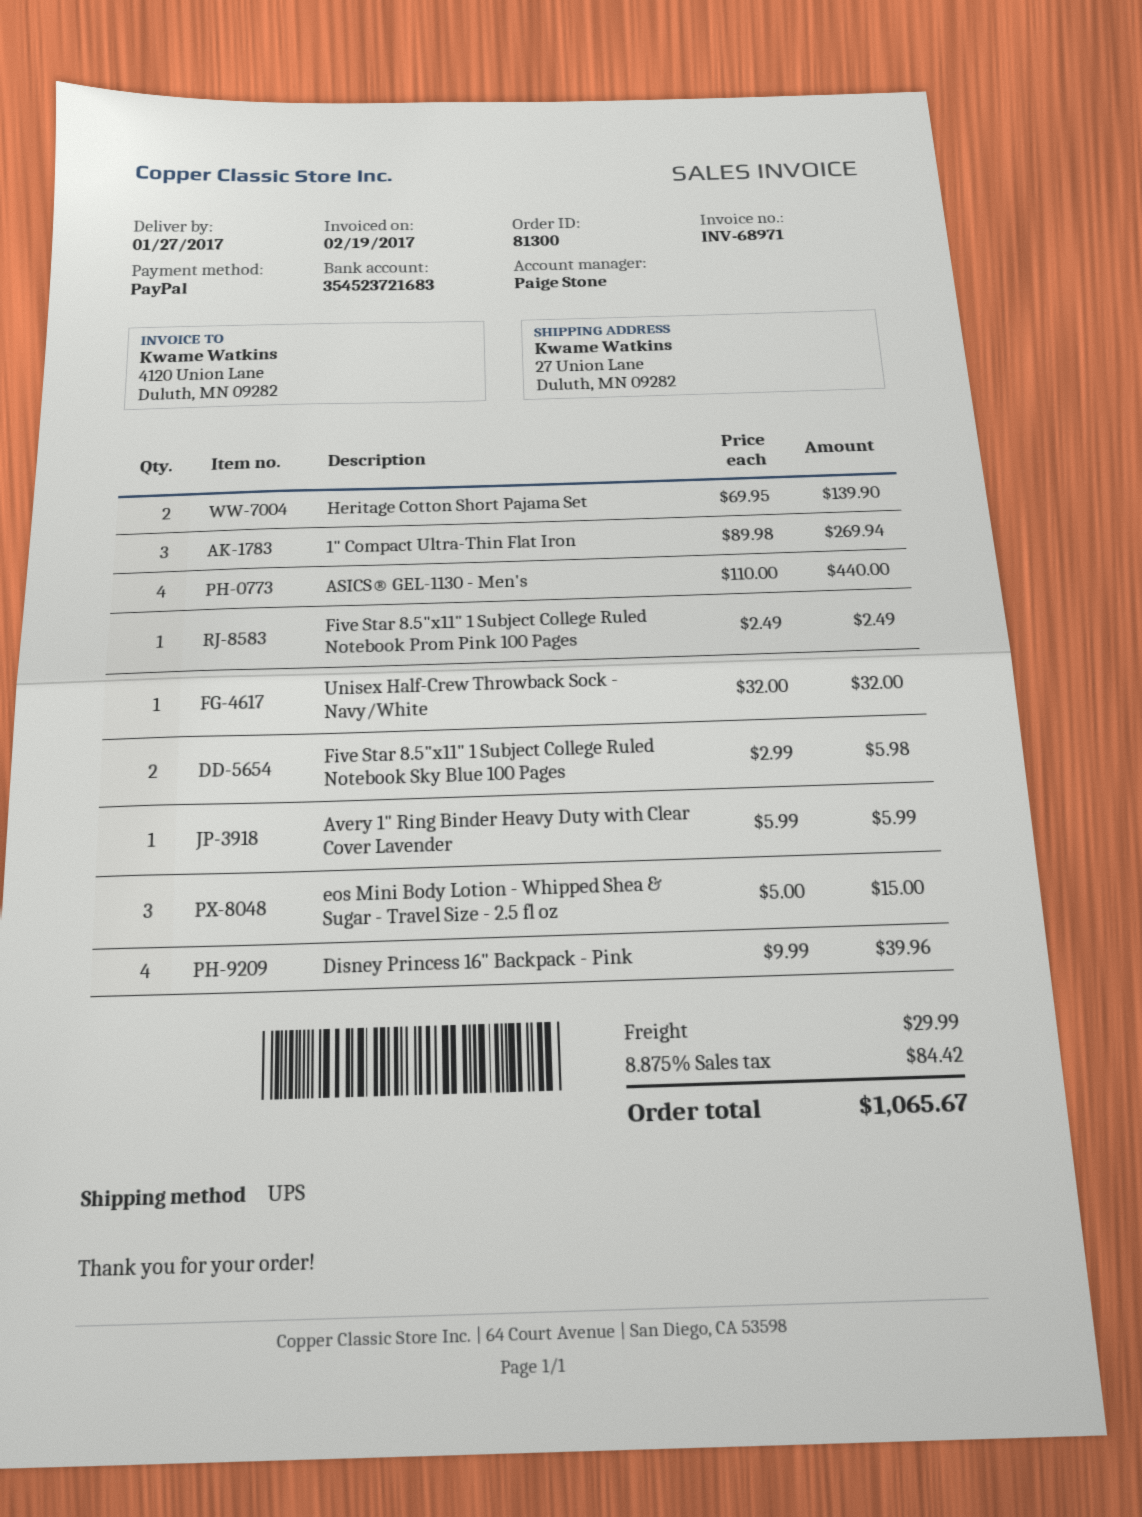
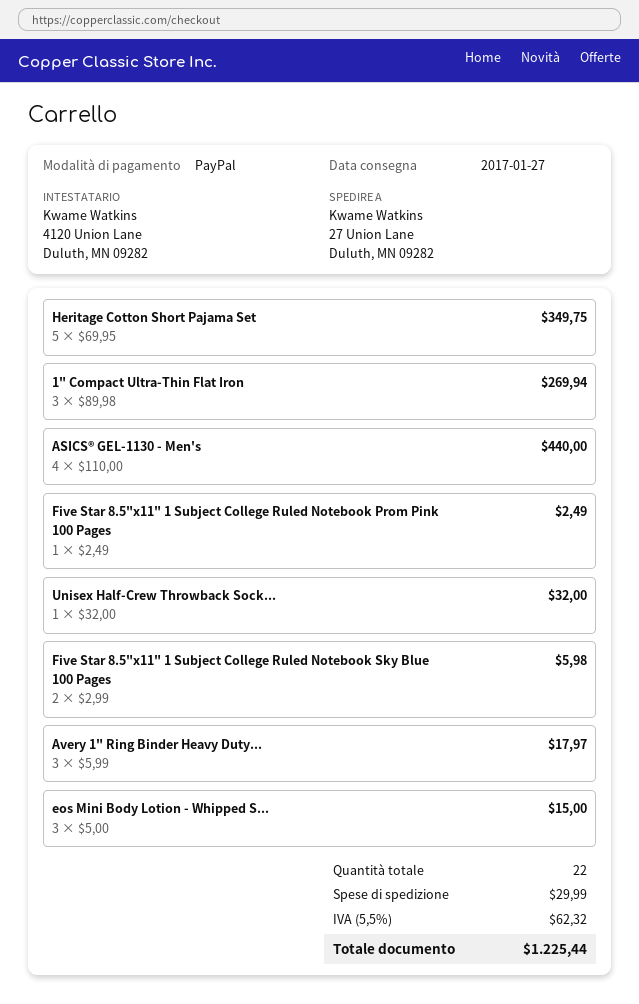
Heritage Cotton Short Pajama Set: 2 x 69.95 = 139.90 -> 5 x 69.95 = 349.75
Avery 1" Ring Binder Heavy Duty with Clear Cover Lavender: 1 x 5.99 = 5.99 -> 3 x 5.99 = 17.97
Disney Princess 16" Backpack - Pink: 4 x 9.99 = 39.96 -> none
tax: 8.875% = 84.42 -> 5.5% = 62.32
total: 1065.67 -> 1225.44

